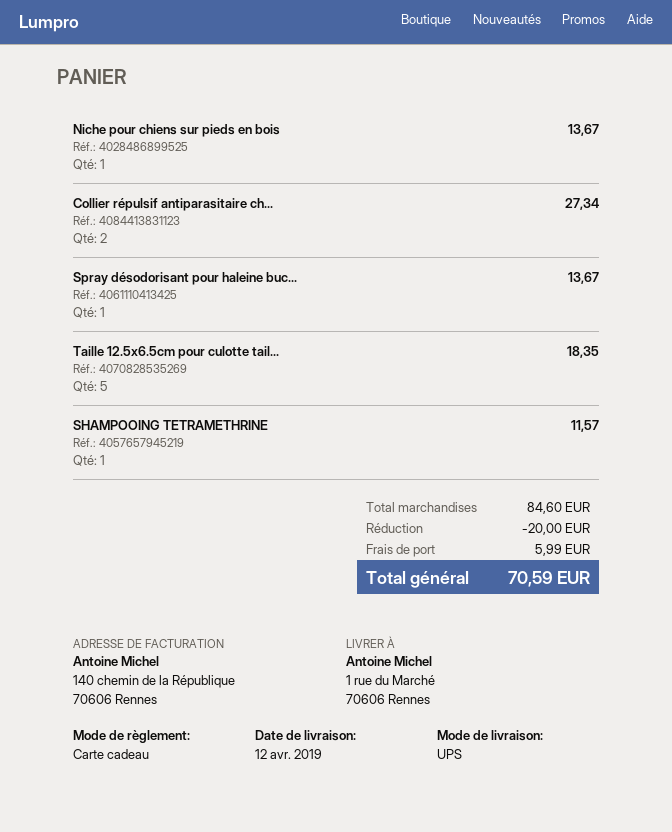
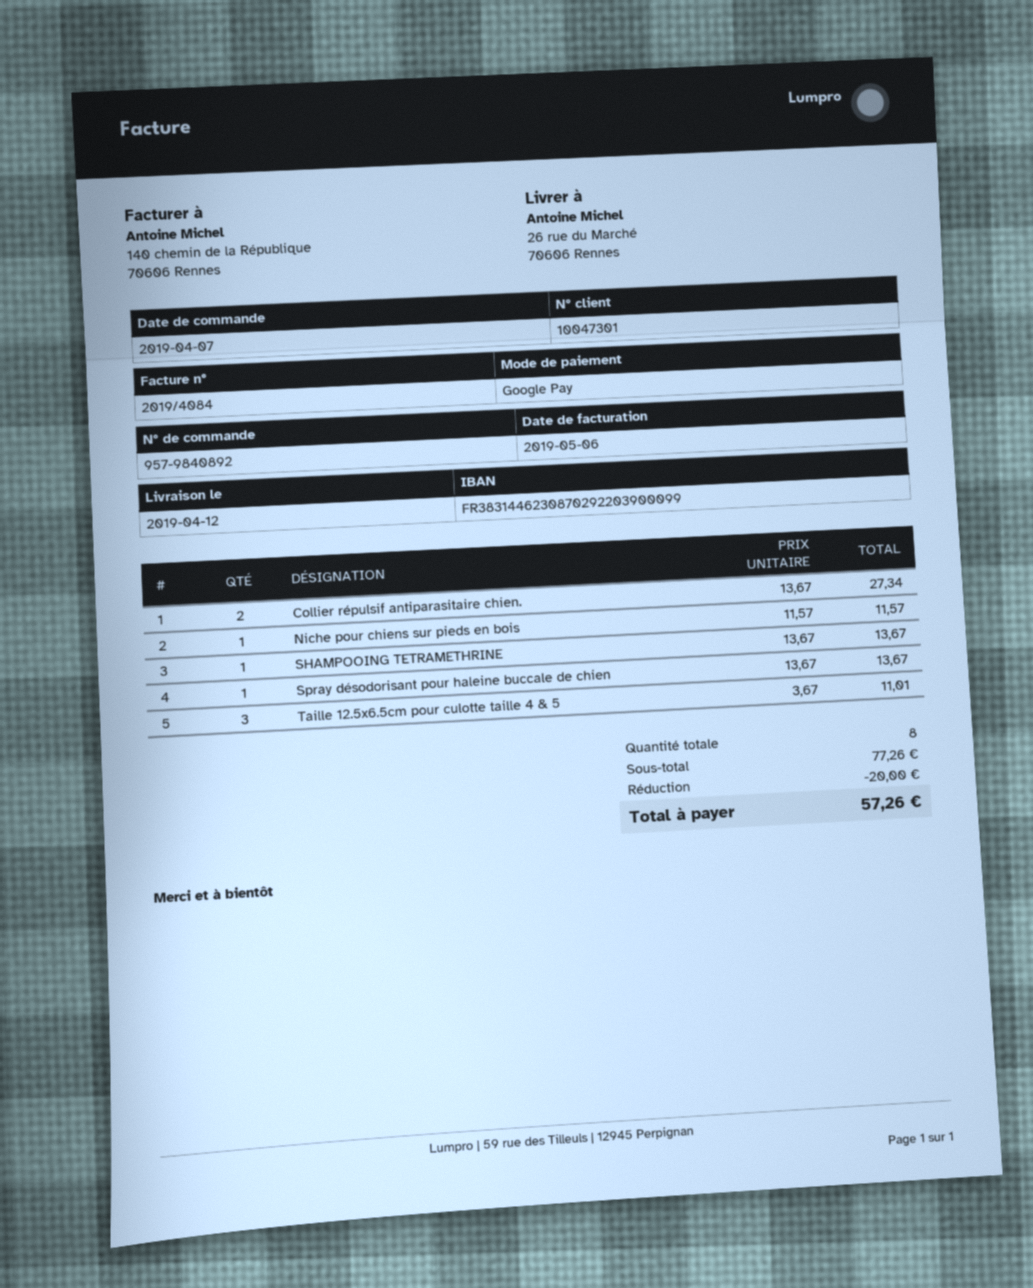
payment method: gift card -> Google Pay
ship to: 1 rue du Marché, 70606 Rennes -> 26 rue du Marché, 70606 Rennes
Niche pour chiens sur pieds en bois: 1 for 13.67 -> 1 for 11.57
Taille 12.5x6.5cm pour culotte tail...: 5 for 18.35 -> 3 for 11.01
SHAMPOOING TETRAMETHRINE: 1 for 11.57 -> 1 for 13.67
subtotal: 84.60 -> 77.26
shipping: 5.99 -> none
total: 70.59 -> 57.26

